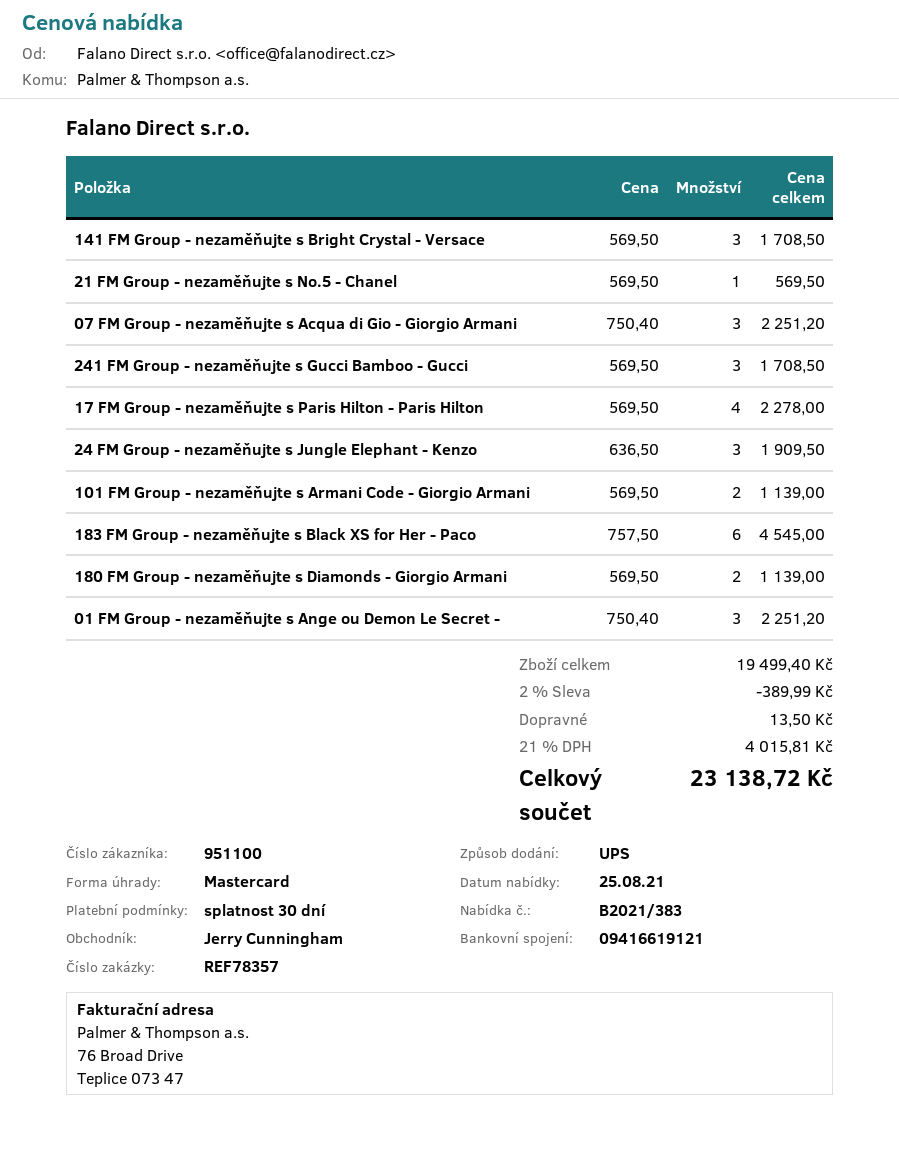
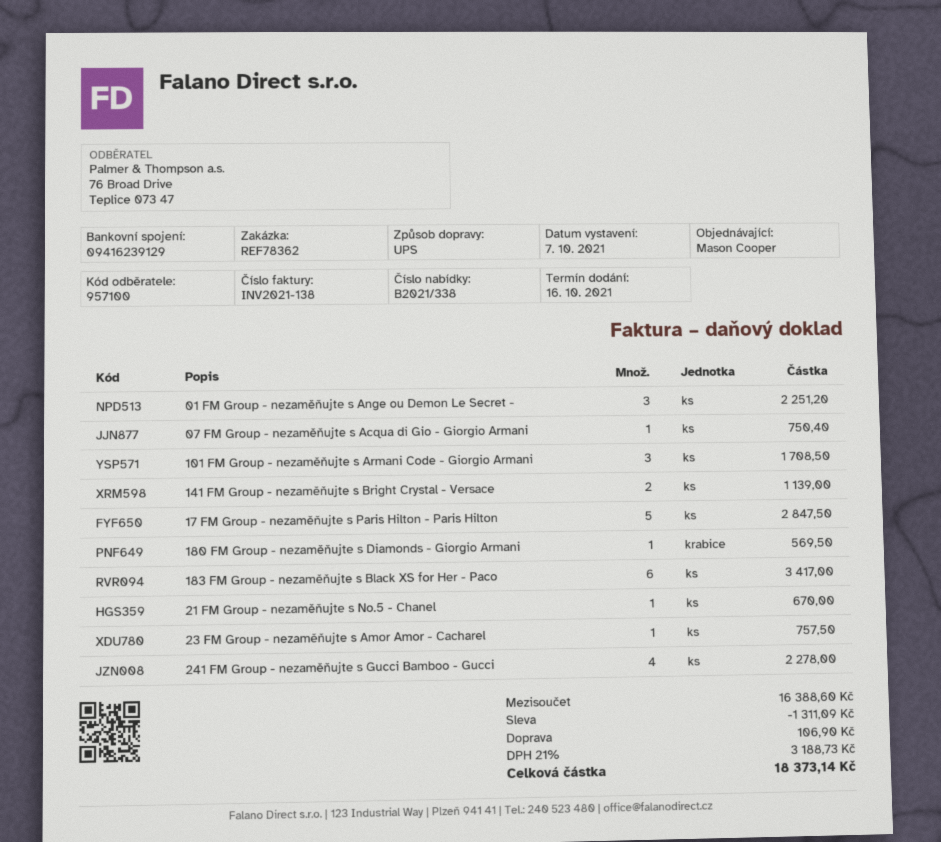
quote number: B2021/383 -> B2021/338
customer number: 951100 -> 957100
reference: REF78357 -> REF78362
bank account: 09416619121 -> 09416239129
141 FM Group - nezaměňujte s Bright Crystal - Versace: 3 for 1708.50 -> 2 for 1139.00
21 FM Group - nezaměňujte s No.5 - Chanel: 1 for 569.50 -> 1 for 670.00
07 FM Group - nezaměňujte s Acqua di Gio - Giorgio Armani: 3 for 2251.20 -> 1 for 750.40
241 FM Group - nezaměňujte s Gucci Bamboo - Gucci: 3 for 1708.50 -> 4 for 2278.00
17 FM Group - nezaměňujte s Paris Hilton - Paris Hilton: 4 for 2278.00 -> 5 for 2847.50
24 FM Group - nezaměňujte s Jungle Elephant - Kenzo: 3 for 1909.50 -> none
101 FM Group - nezaměňujte s Armani Code - Giorgio Armani: 2 for 1139.00 -> 3 for 1708.50
183 FM Group - nezaměňujte s Black XS for Her - Paco: 6 for 4545.00 -> 6 for 3417.00
180 FM Group - nezaměňujte s Diamonds - Giorgio Armani: 2 for 1139.00 -> 1 for 569.50
23 FM Group - nezaměňujte s Amor Amor - Cacharel: none -> 1 for 757.50
subtotal: 19499.40 -> 16388.60
discount: 389.99 -> 1311.09
shipping: 13.50 -> 106.90
tax: 21% = 4015.81 -> 21% = 3188.73
total: 23138.72 -> 18373.14

